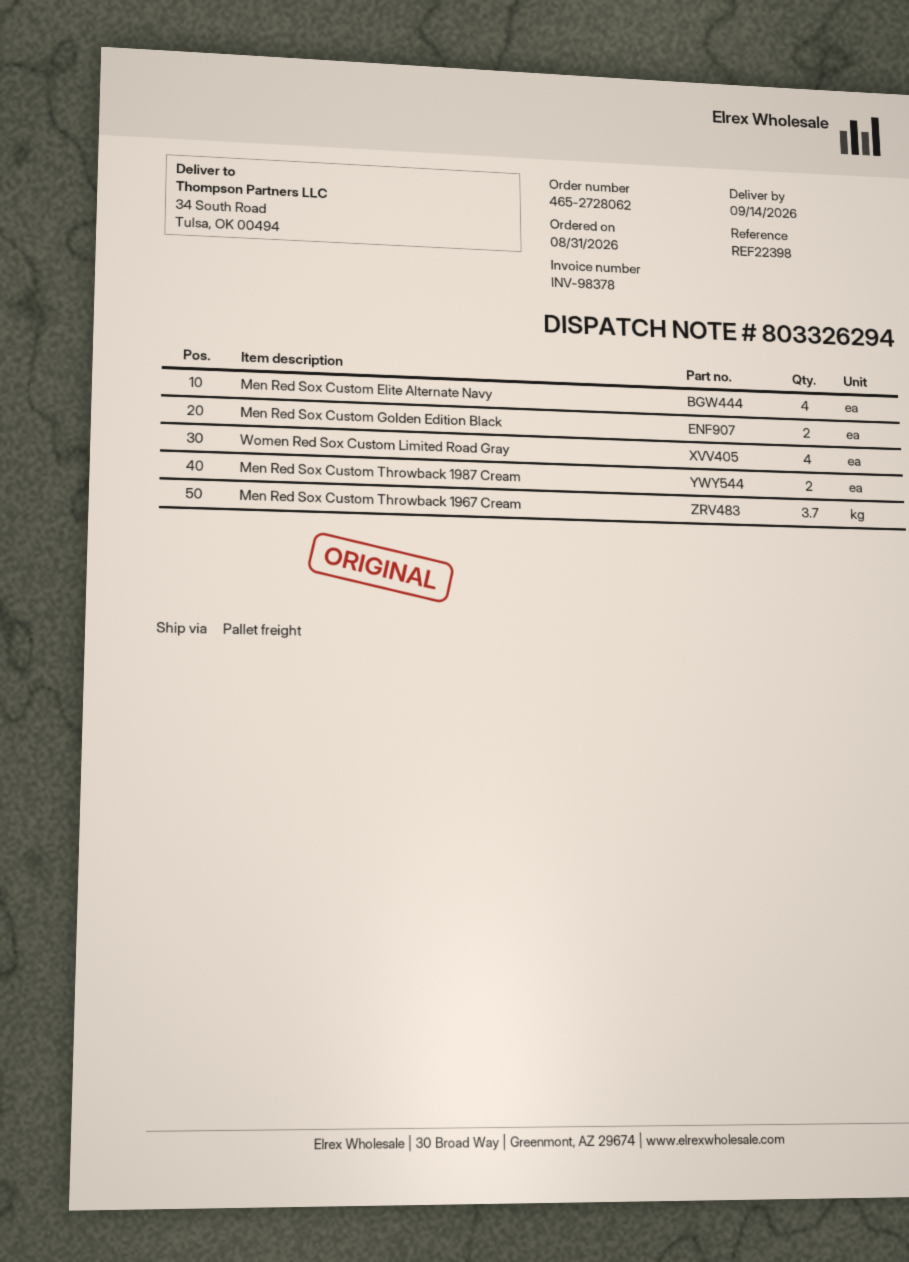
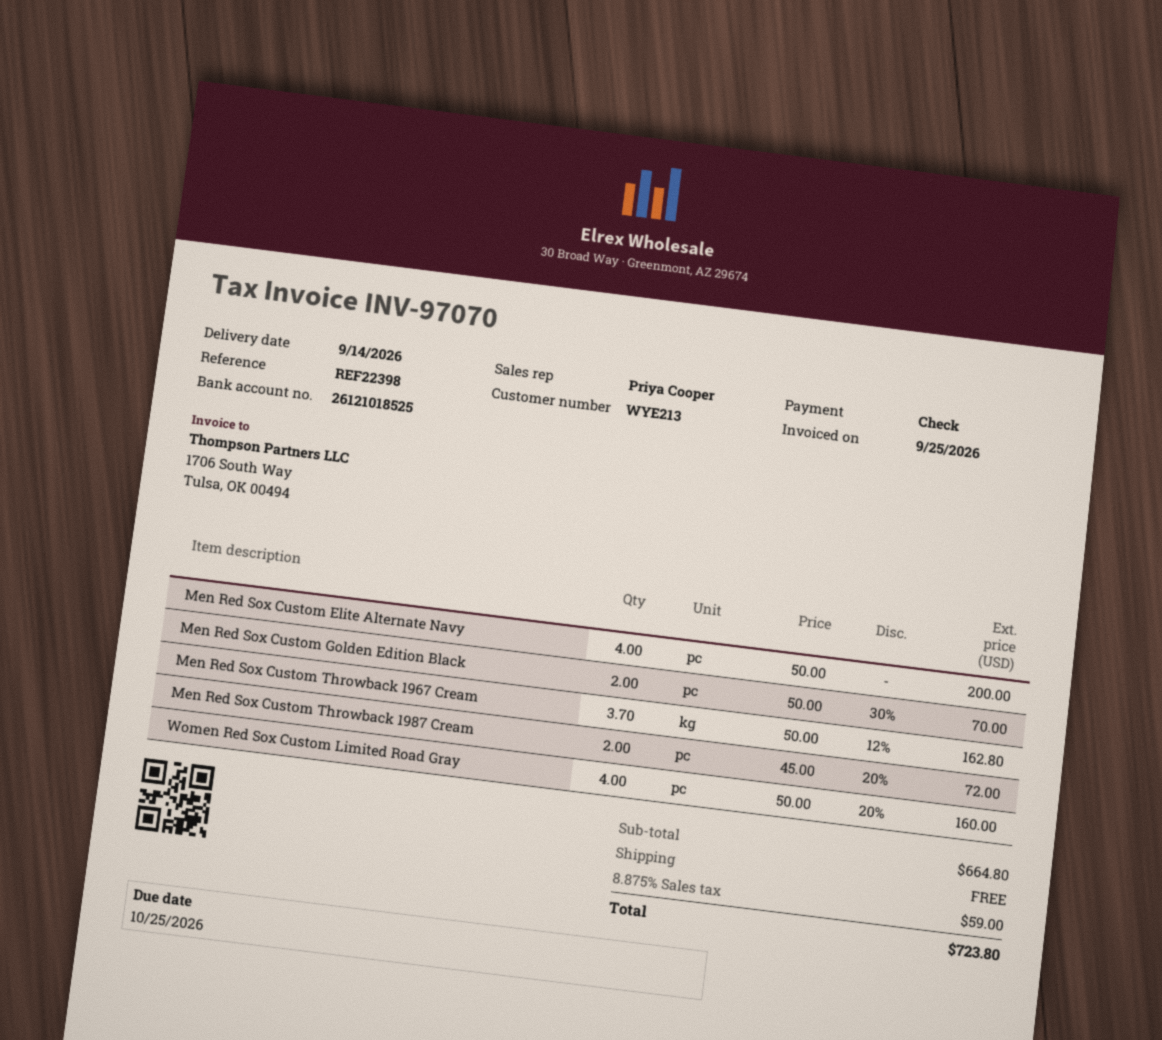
invoice number: INV-98378 -> INV-97070

